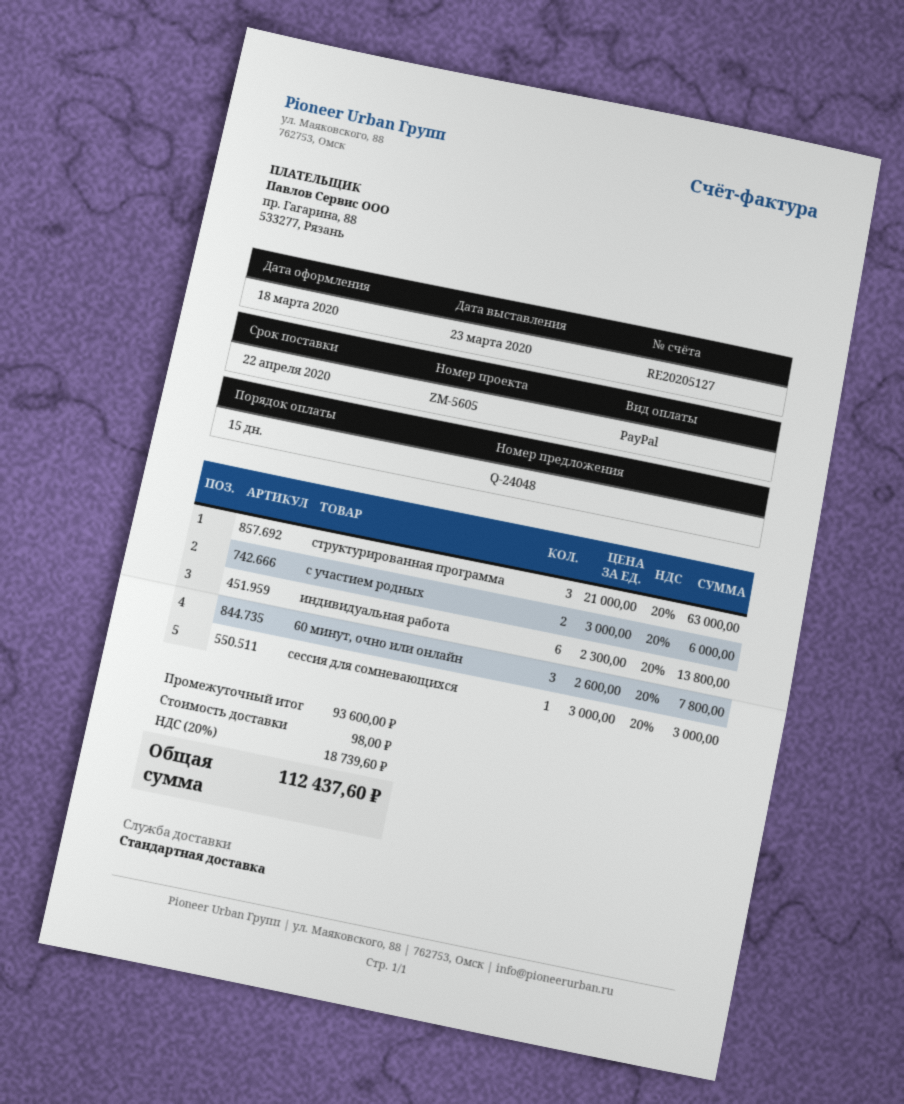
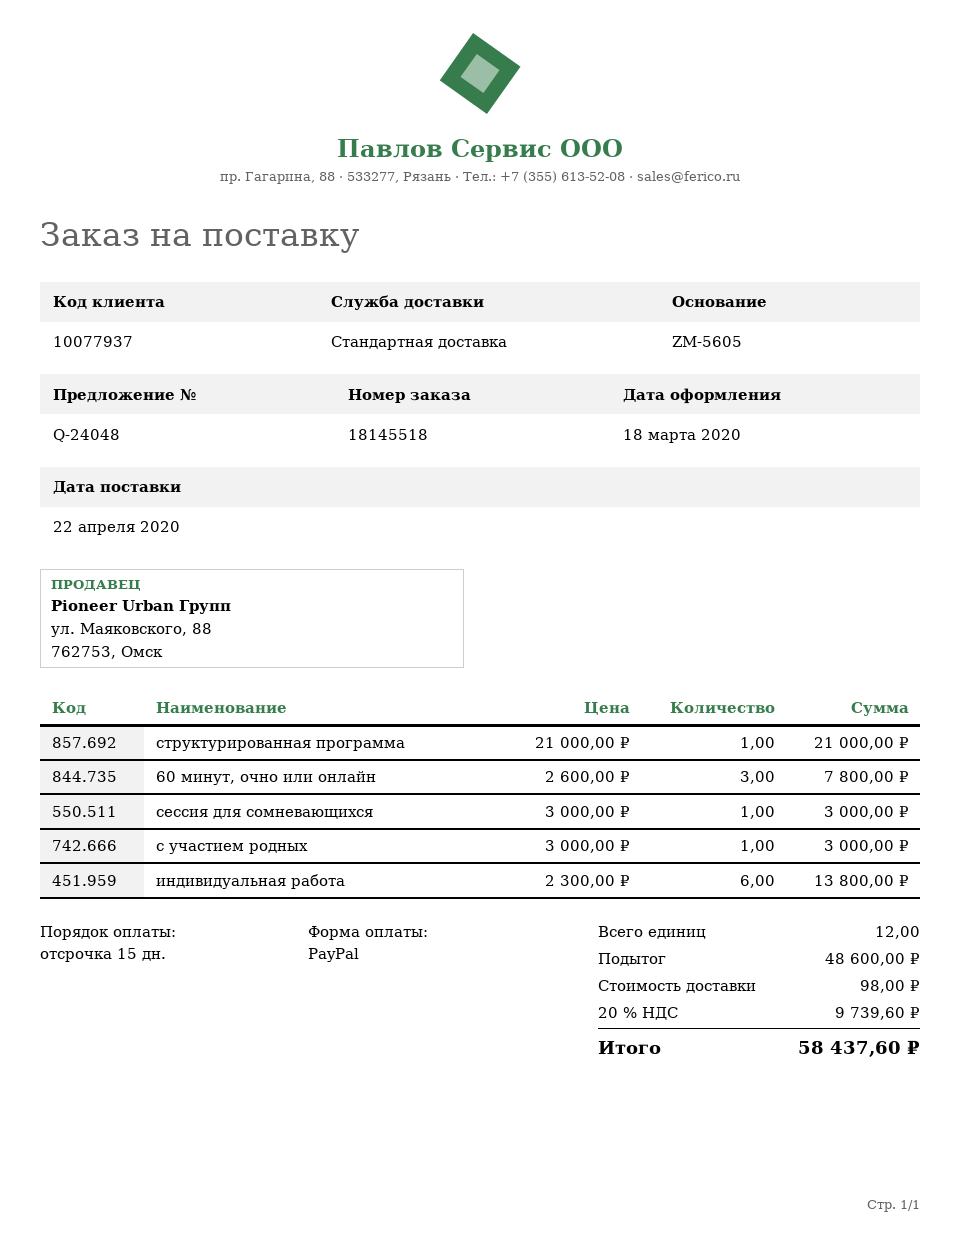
структурированная программа: 3 x 21000.00 = 63000.00 -> 1 x 21000.00 = 21000.00
с участием родных: 2 x 3000.00 = 6000.00 -> 1 x 3000.00 = 3000.00
subtotal: 93600.00 -> 48600.00
tax: 20% = 18739.60 -> 20% = 9739.60
total: 112437.60 -> 58437.60

